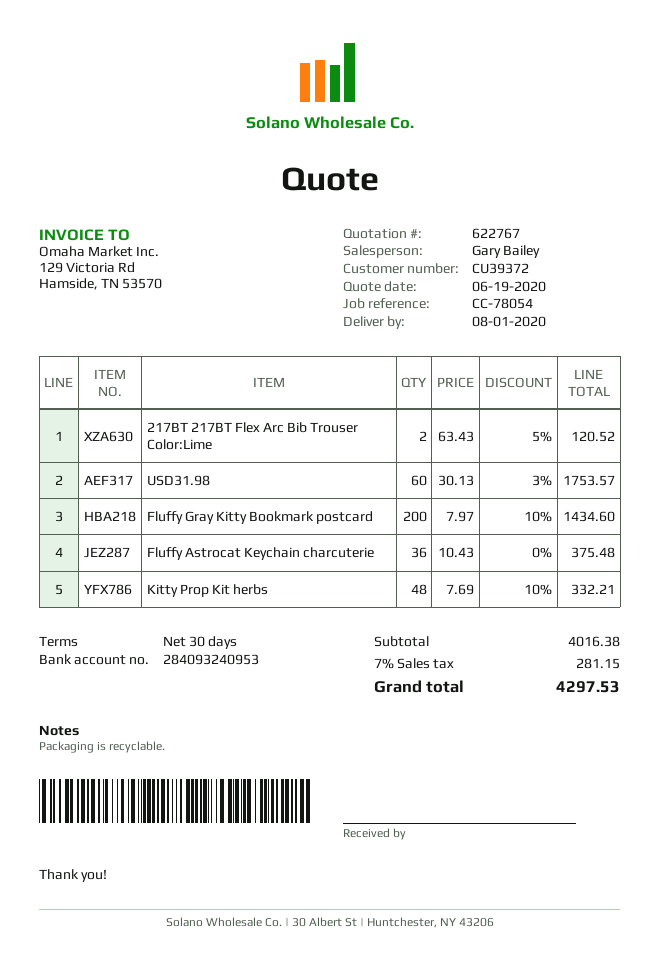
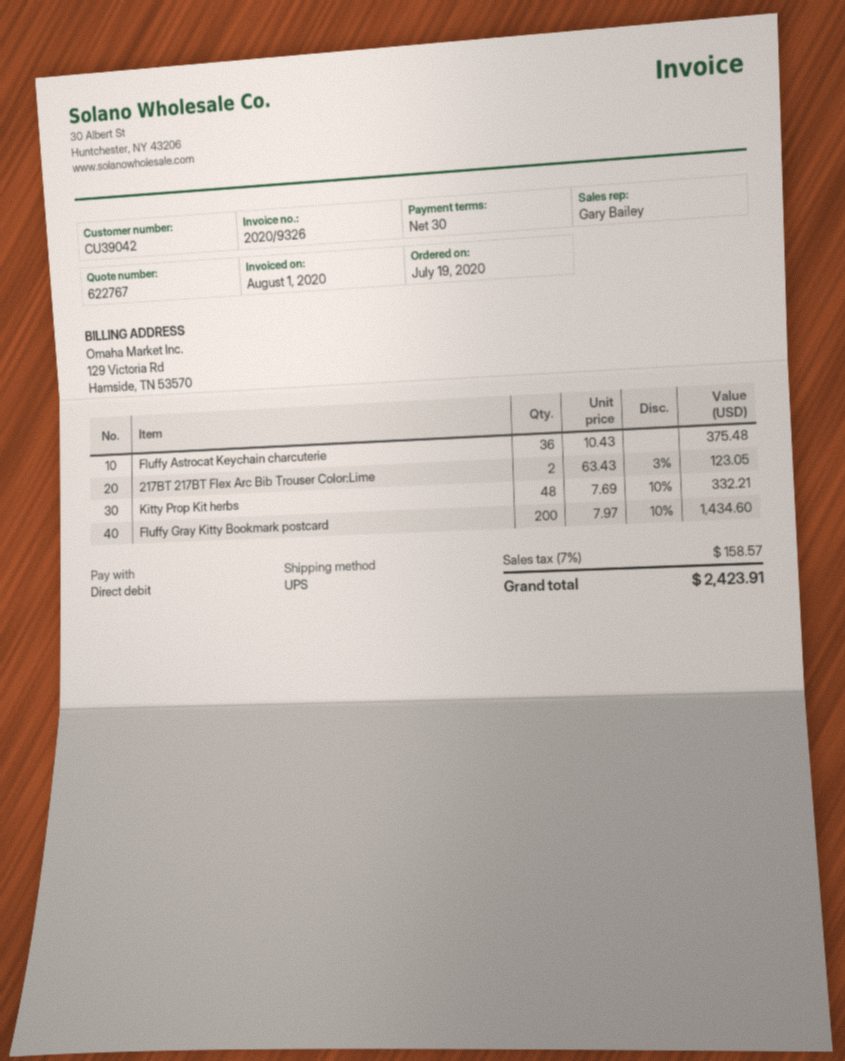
customer number: CU39372 -> CU39042
217BT 217BT Flex Arc Bib Trouser Color:Lime: 2 x 63.43 - 5% = 120.52 -> 2 x 63.43 - 3% = 123.05
USD31.98: 60 x 30.13 - 3% = 1753.57 -> none
tax: 7% = 281.15 -> 7% = 158.57
total: 4297.53 -> 2423.91

